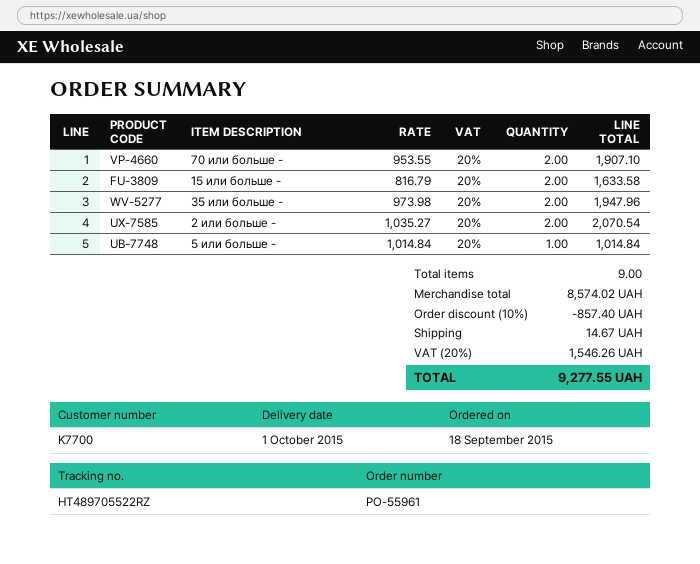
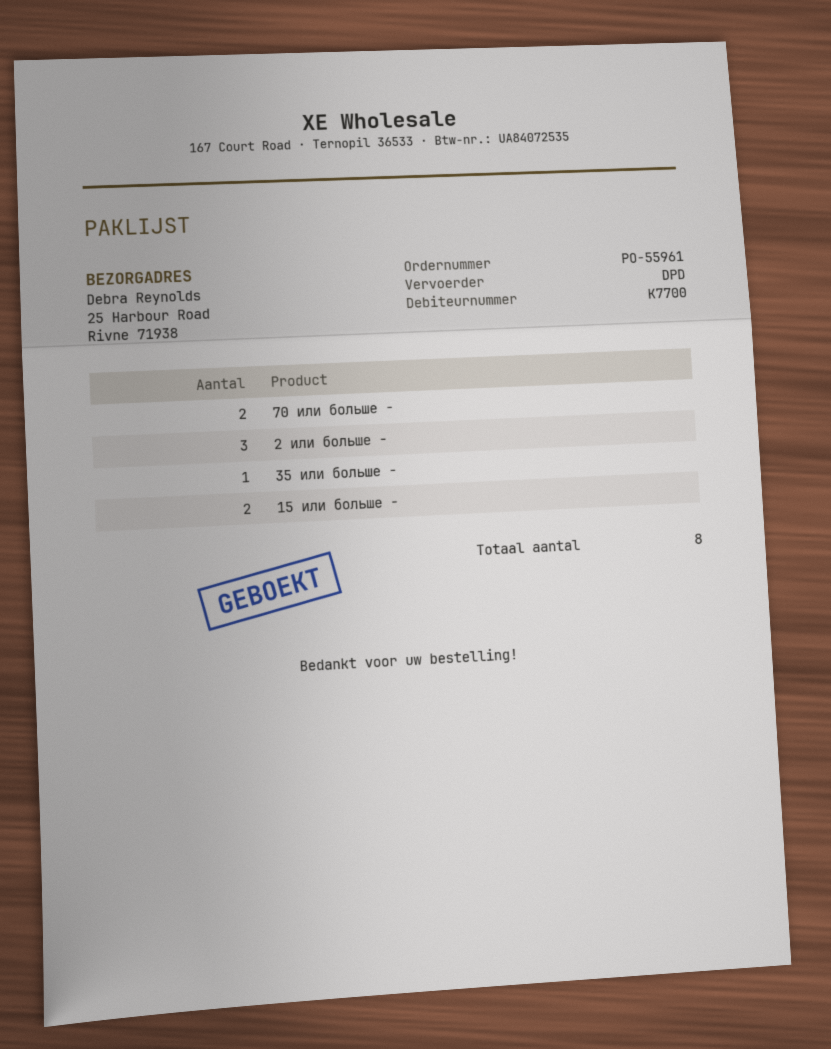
35 или больше -: 2 -> 1
2 или больше -: 2 -> 3
5 или больше -: 1 -> none
total quantity: 9 -> 8

